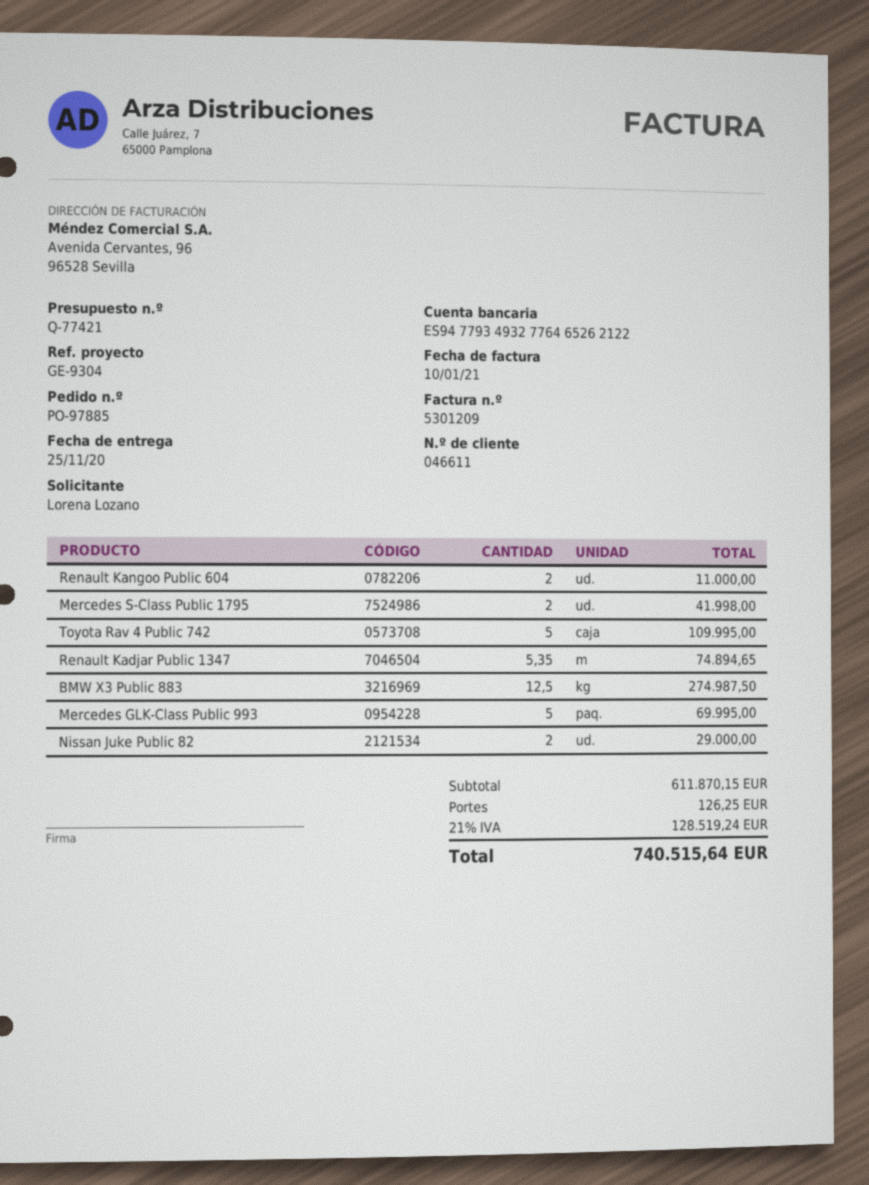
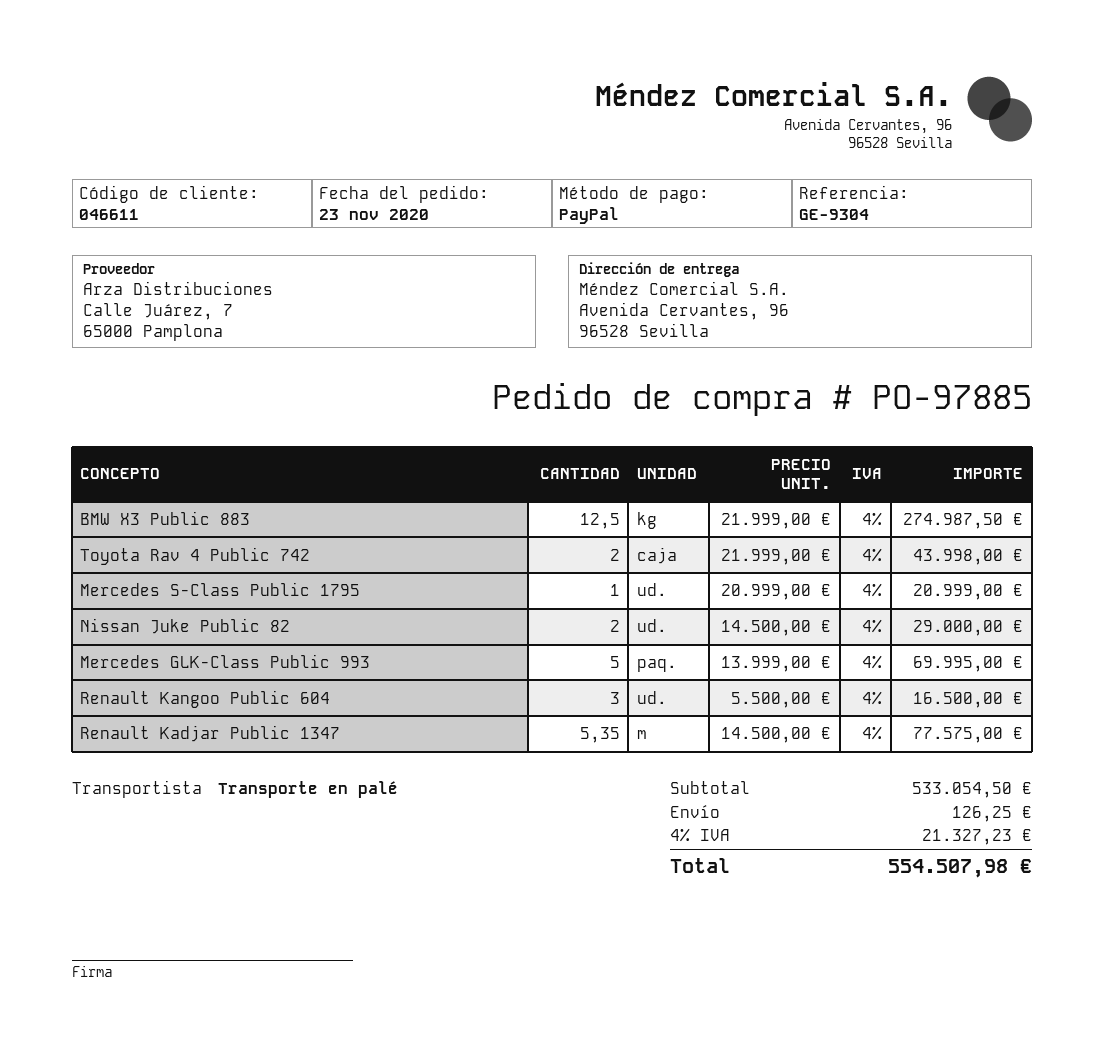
Renault Kangoo Public 604: 2 for 11000.00 -> 3 for 16500.00
Mercedes S-Class Public 1795: 2 for 41998.00 -> 1 for 20999.00
Toyota Rav 4 Public 742: 5 for 109995.00 -> 2 for 43998.00
Renault Kadjar Public 1347: 5.35 for 74894.65 -> 5.35 for 77575.00
subtotal: 611870.15 -> 533054.50
tax: 21% = 128519.24 -> 4% = 21327.23
total: 740515.64 -> 554507.98

